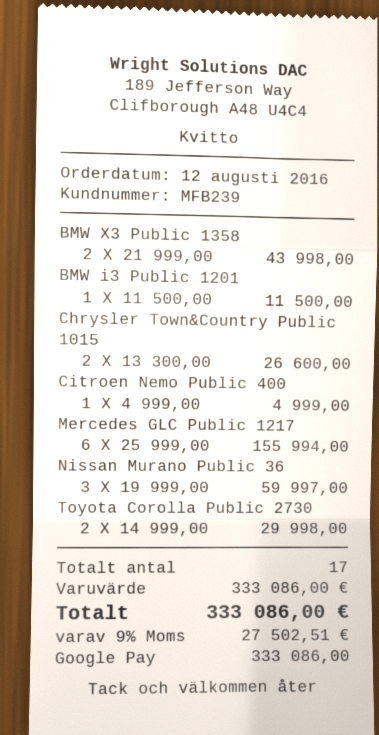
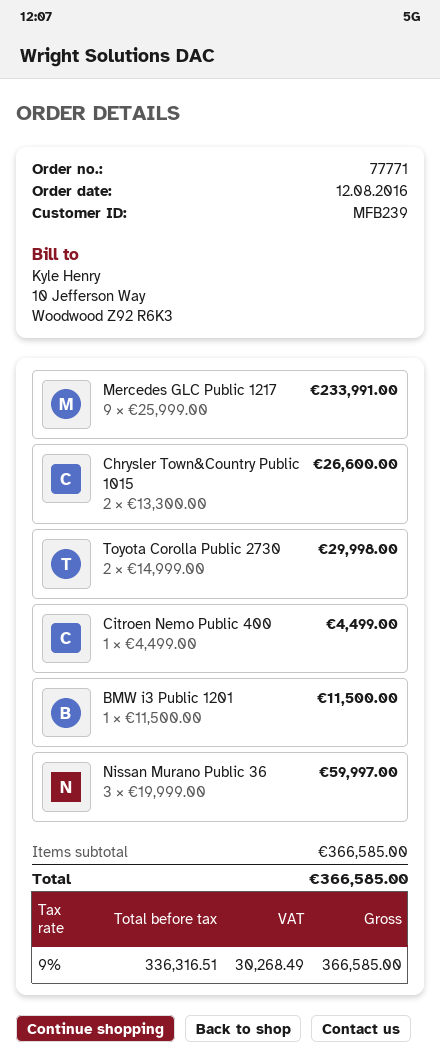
BMW X3 Public 1358: 2 x 21999.00 = 43998.00 -> none
Citroen Nemo Public 400: 1 x 4999.00 = 4999.00 -> 1 x 4499.00 = 4499.00
Mercedes GLC Public 1217: 6 x 25999.00 = 155994.00 -> 9 x 25999.00 = 233991.00
subtotal: 333086.00 -> 366585.00
tax: 9% = 27502.51 -> 9% = 30268.49
total: 333086.00 -> 366585.00

